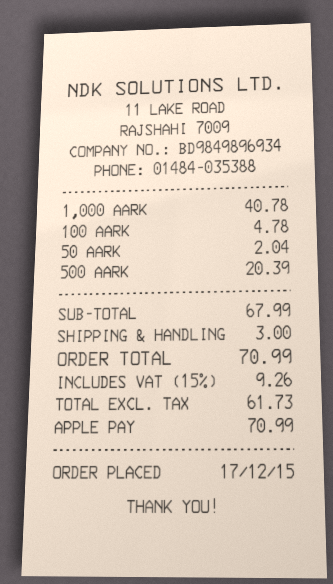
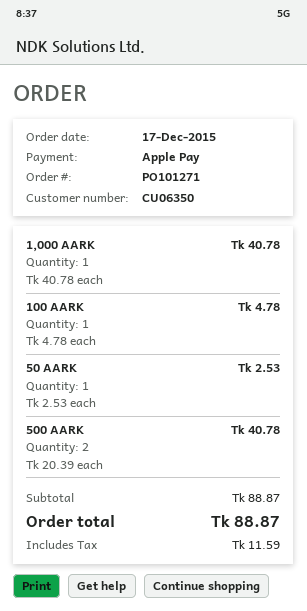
50 AARK: 1 x 2.04 = 2.04 -> 1 x 2.53 = 2.53
500 AARK: 1 x 20.39 = 20.39 -> 2 x 20.39 = 40.78
subtotal: 67.99 -> 88.87
shipping: 3.00 -> none
tax: 9.26 -> 11.59
total: 70.99 -> 88.87

